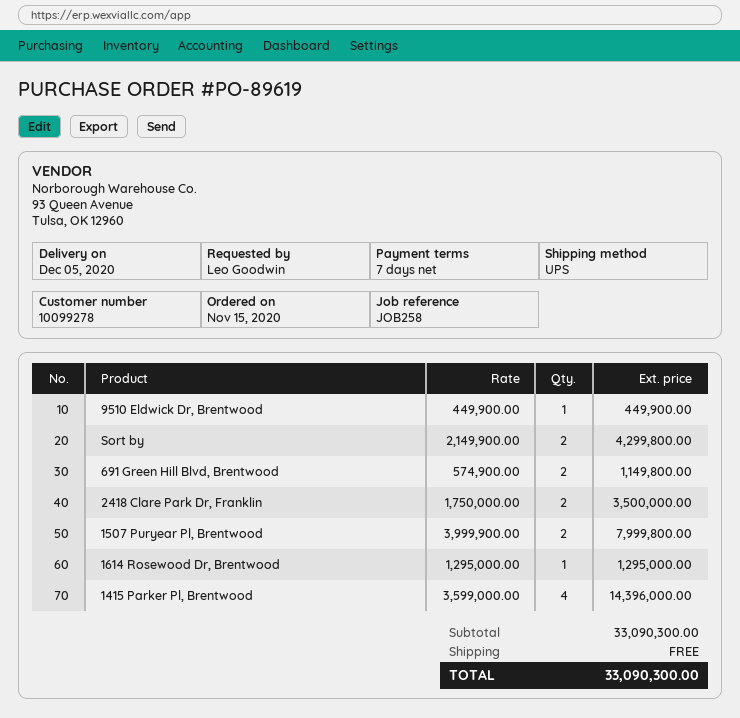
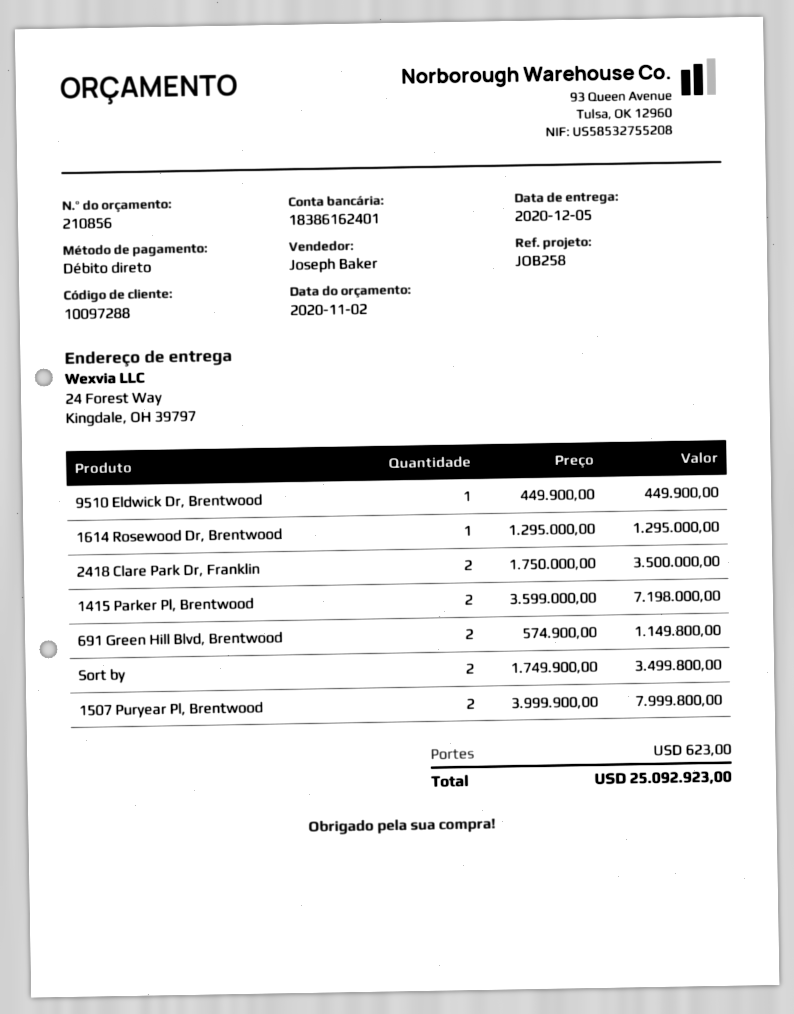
customer number: 10099278 -> 10097288
Sort by: 2 x 2149900.00 = 4299800.00 -> 2 x 1749900.00 = 3499800.00
1415 Parker Pl, Brentwood: 4 x 3599000.00 = 14396000.00 -> 2 x 3599000.00 = 7198000.00
shipping: 0.00 -> 623.00
total: 33090300.00 -> 25092923.00

